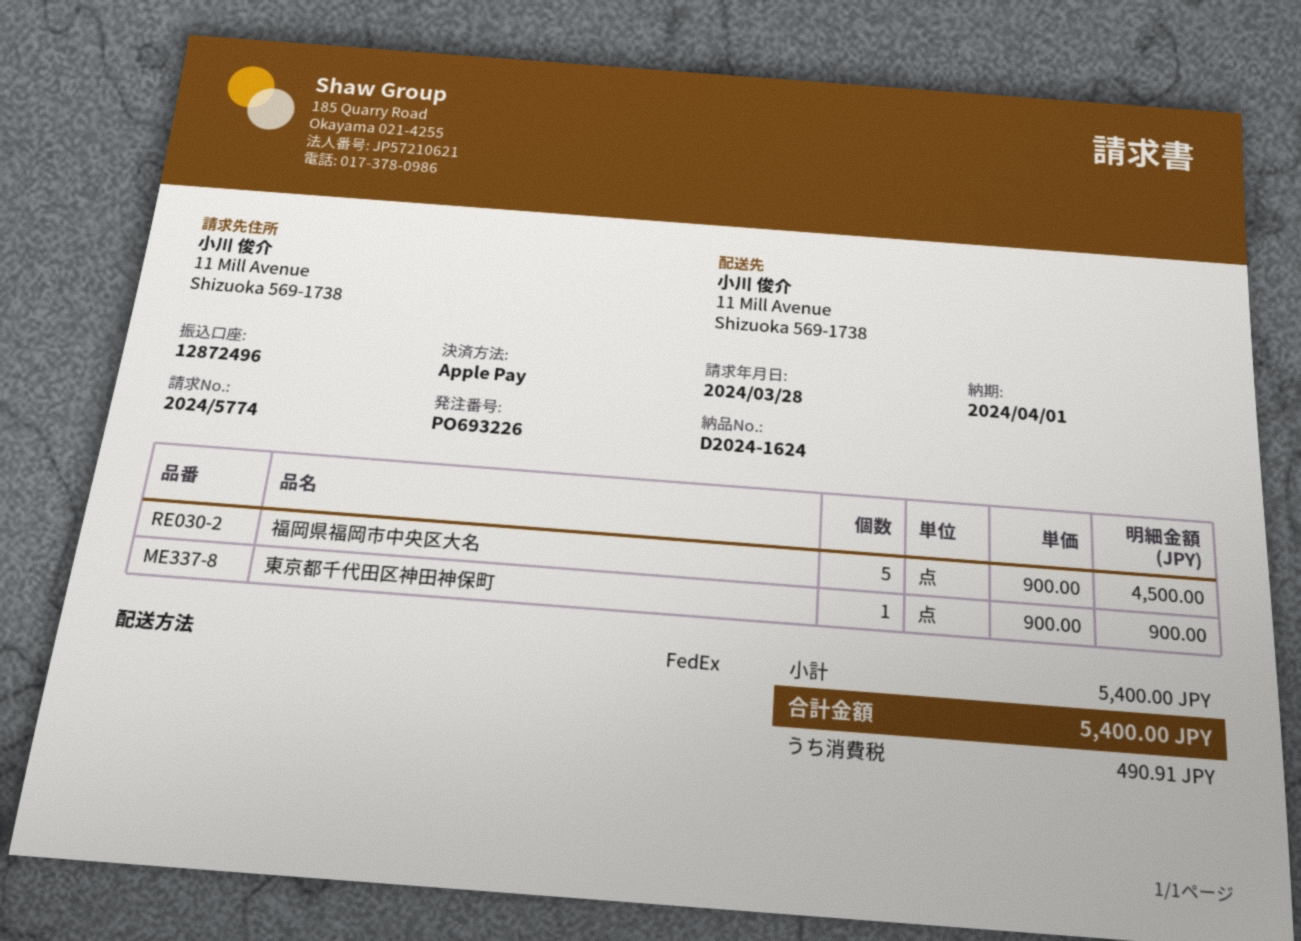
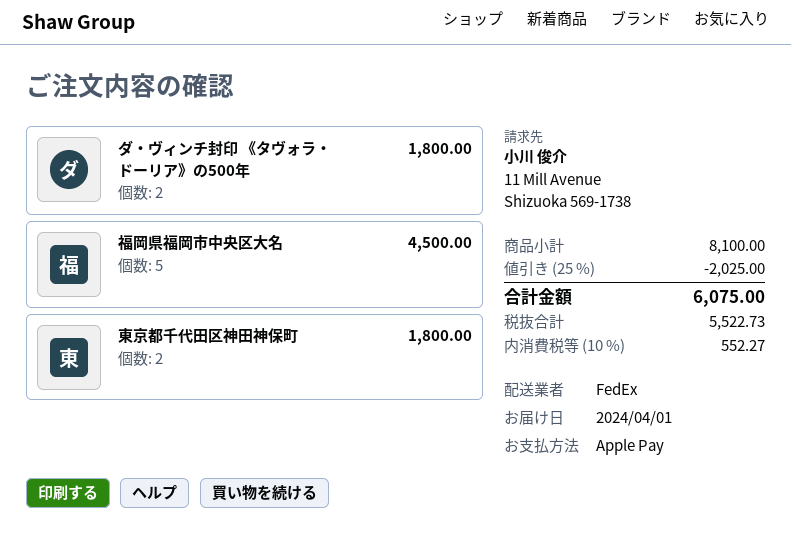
東京都千代田区神田神保町: 1 for 900.00 -> 2 for 1800.00
ダ・ヴィンチ封印 《タヴォラ・ドーリア》の500年: none -> 2 for 1800.00
subtotal: 5400.00 -> 8100.00
discount: none -> 25% = 2025.00
tax: 490.91 -> 552.27
total: 5400.00 -> 6075.00

